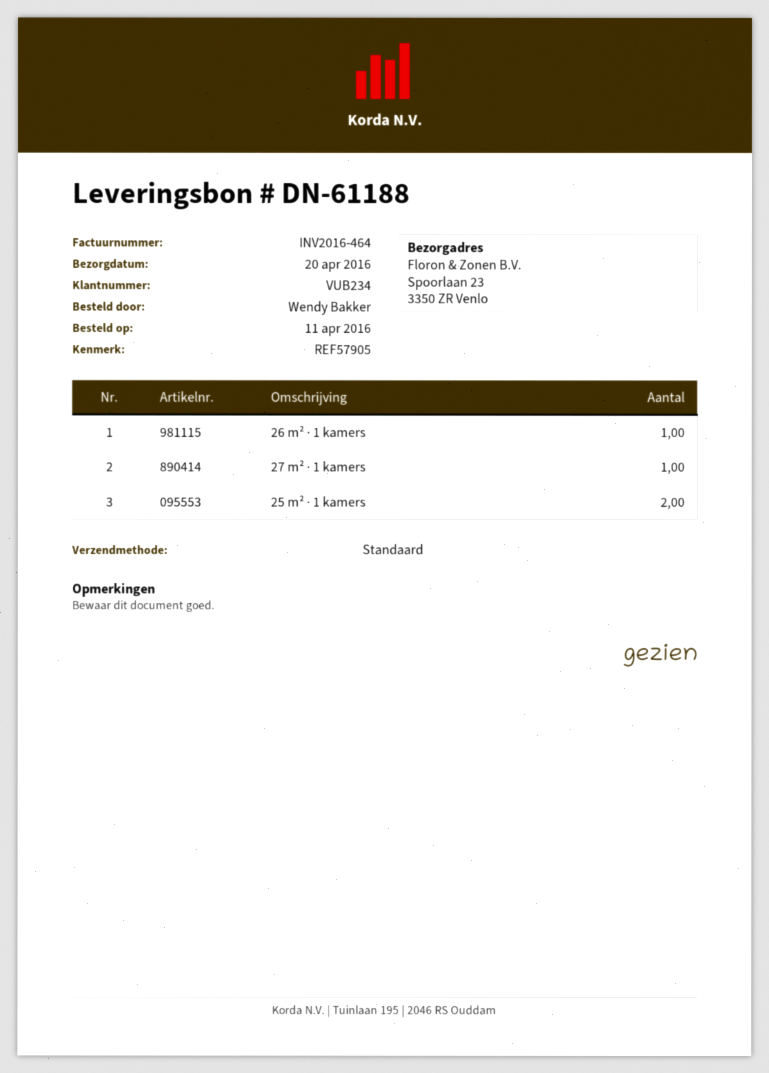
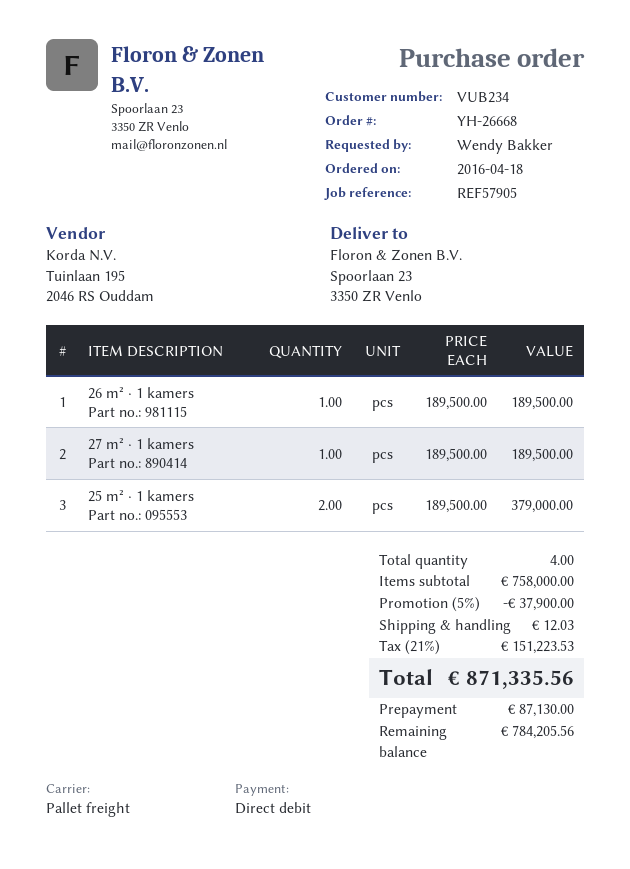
order date: 2016-04-11 -> 2016-04-18
shipping method: standard -> pallet freight

